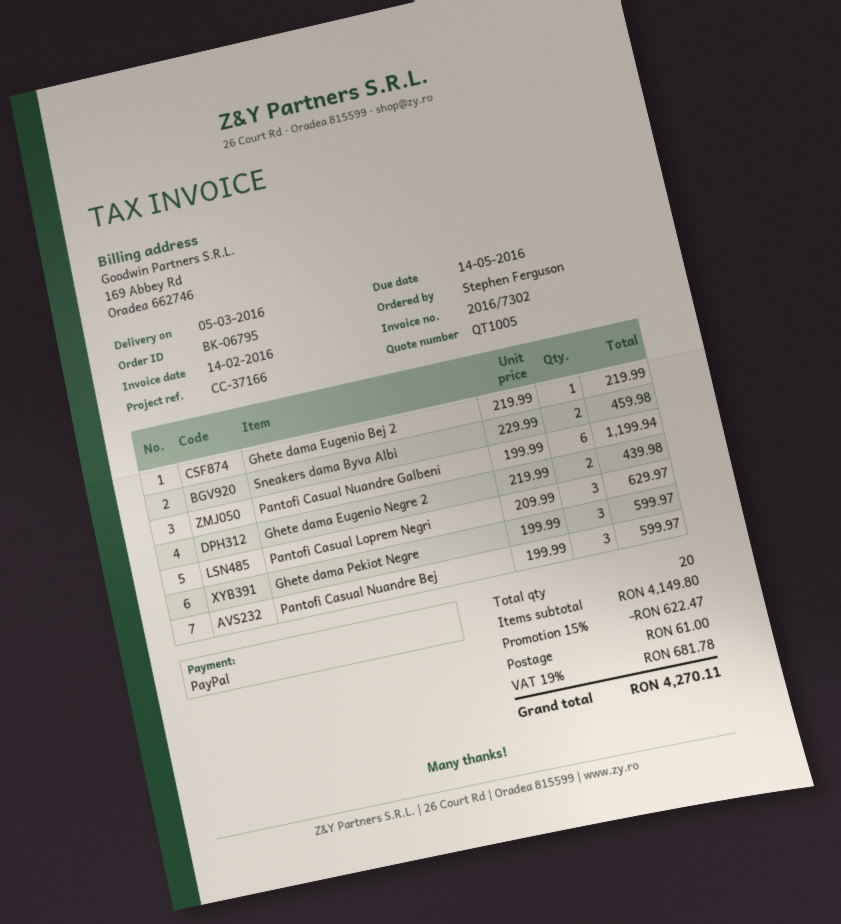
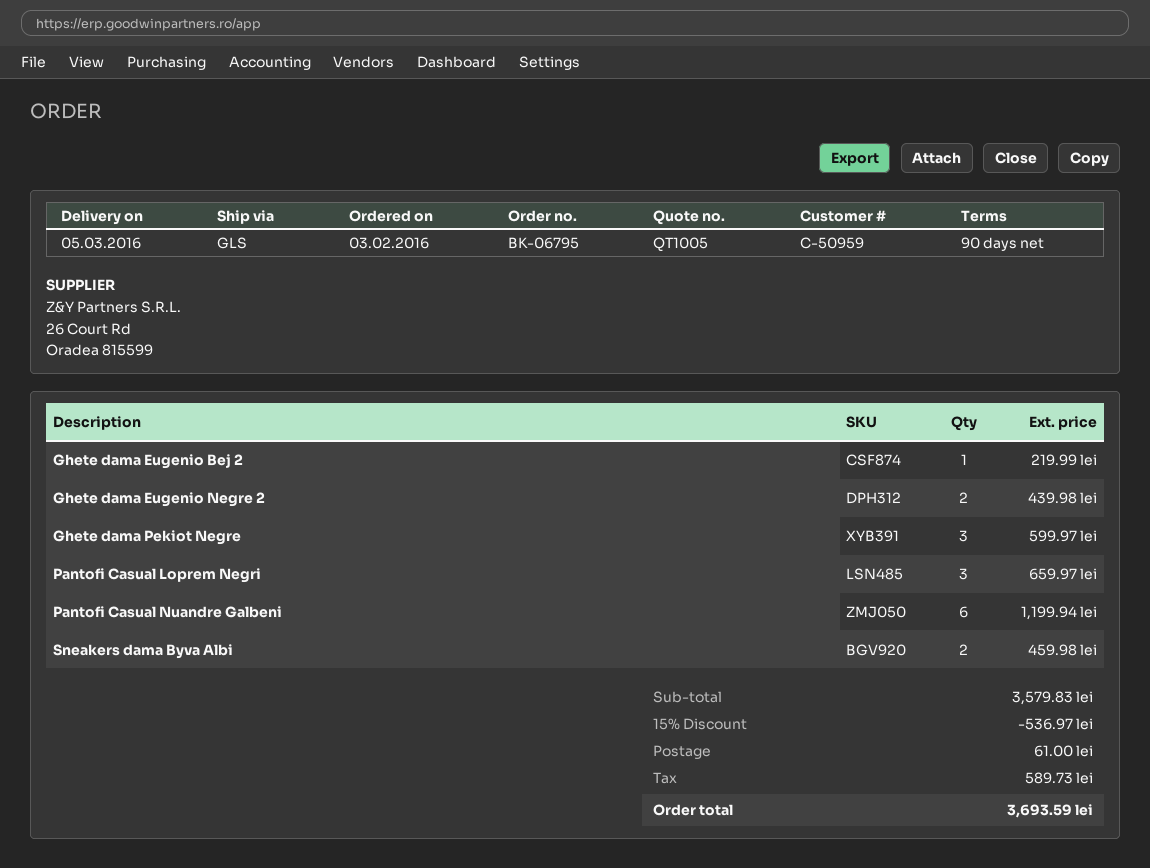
Pantofi Casual Loprem Negri: 3 for 629.97 -> 3 for 659.97
Pantofi Casual Nuandre Bej: 3 for 599.97 -> none
subtotal: 4149.80 -> 3579.83
discount: 15% = 622.47 -> 15% = 536.97
tax: 681.78 -> 589.73
total: 4270.11 -> 3693.59

